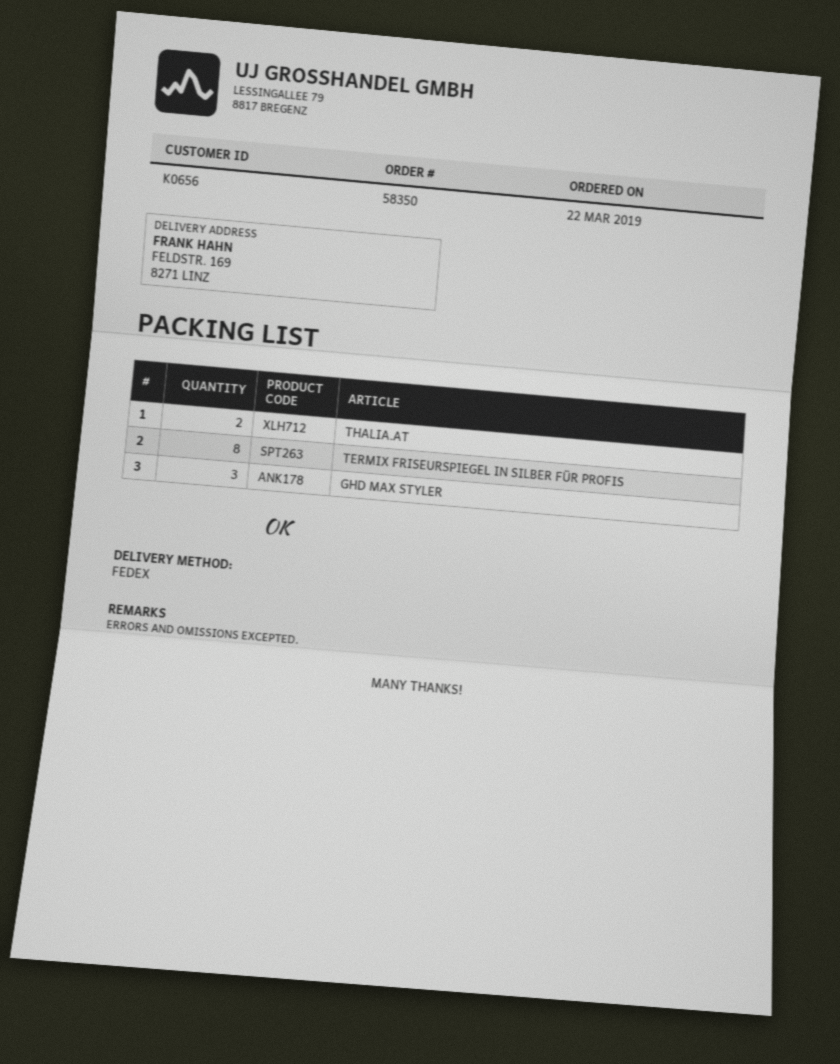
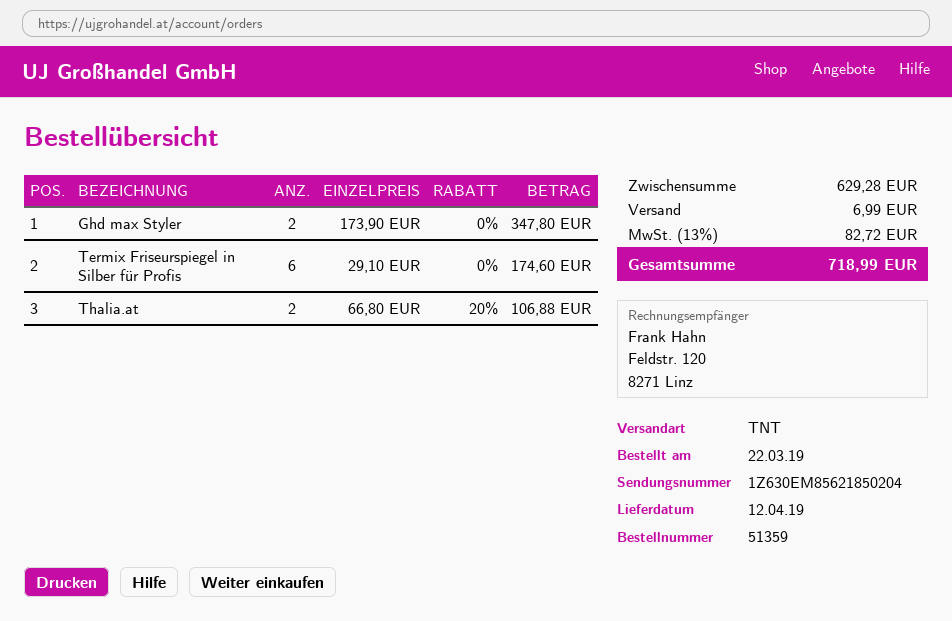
order number: 58350 -> 51359
shipping method: FedEx -> TNT
TERMIX FRISEURSPIEGEL IN SILBER FÜR PROFIS: 8 -> 6
GHD MAX STYLER: 3 -> 2

